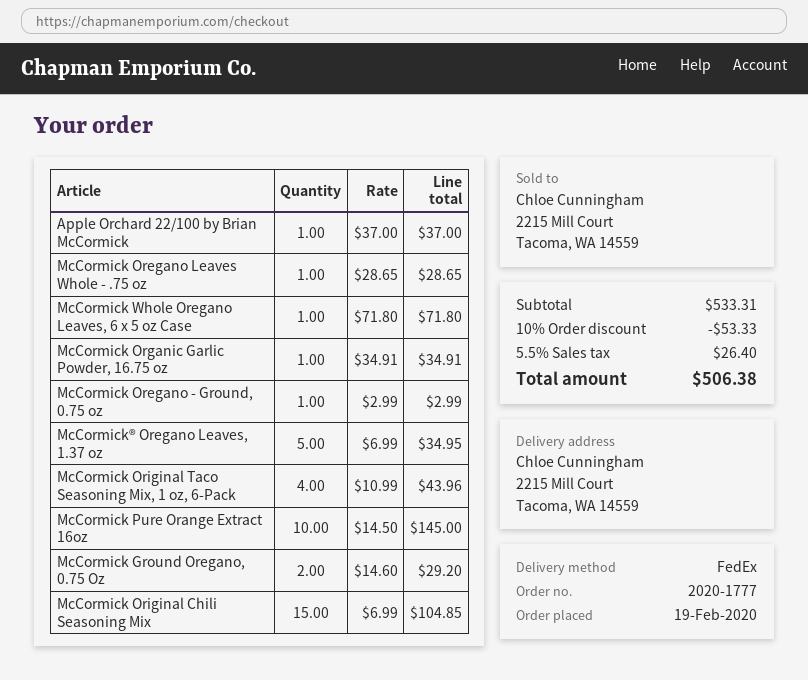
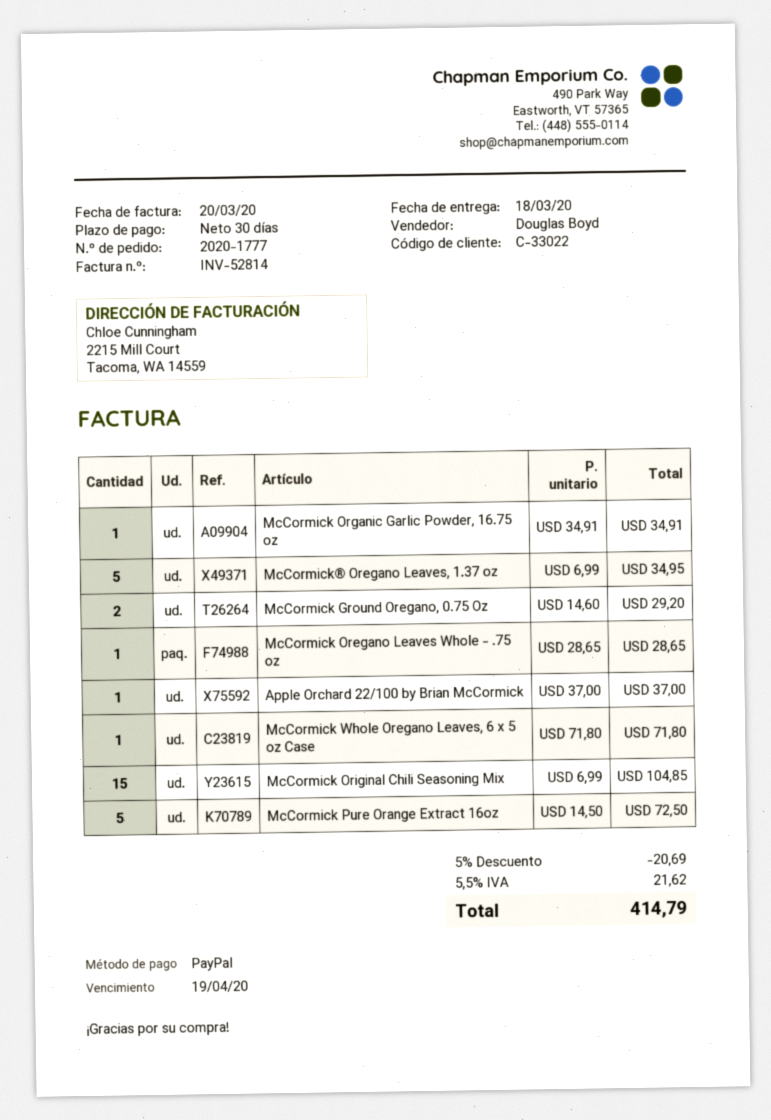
McCormick Oregano - Ground, 0.75 oz: 1 x 2.99 = 2.99 -> none
McCormick Original Taco Seasoning Mix, 1 oz, 6-Pack: 4 x 10.99 = 43.96 -> none
McCormick Pure Orange Extract 16oz: 10 x 14.50 = 145.00 -> 5 x 14.50 = 72.50
discount: 10% = 53.33 -> 5% = 20.69
tax: 5.5% = 26.40 -> 5.5% = 21.62
total: 506.38 -> 414.79

